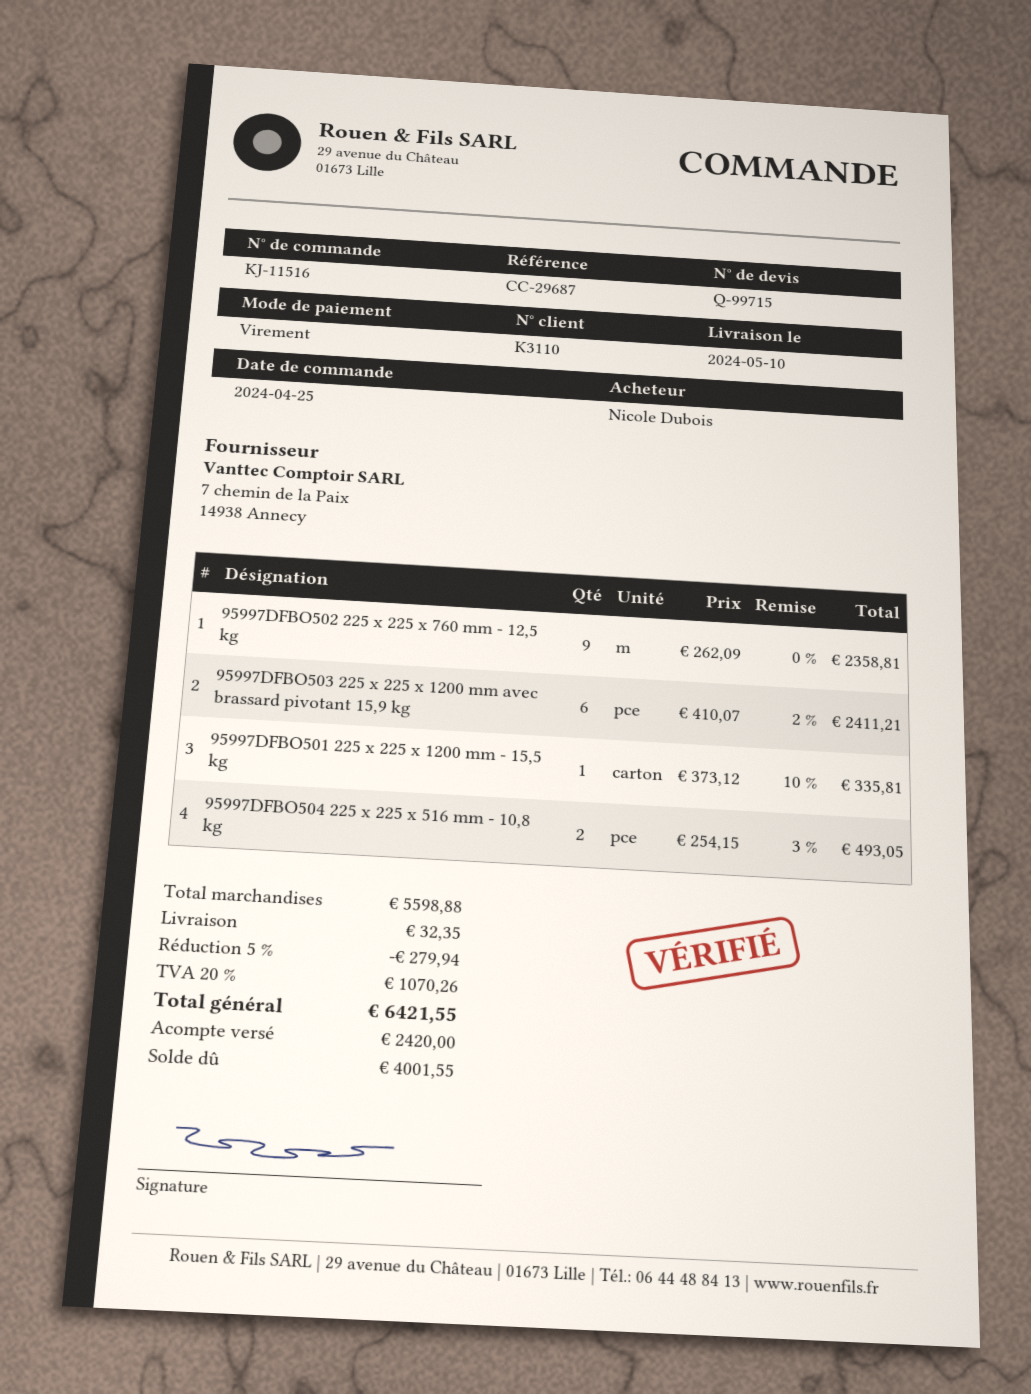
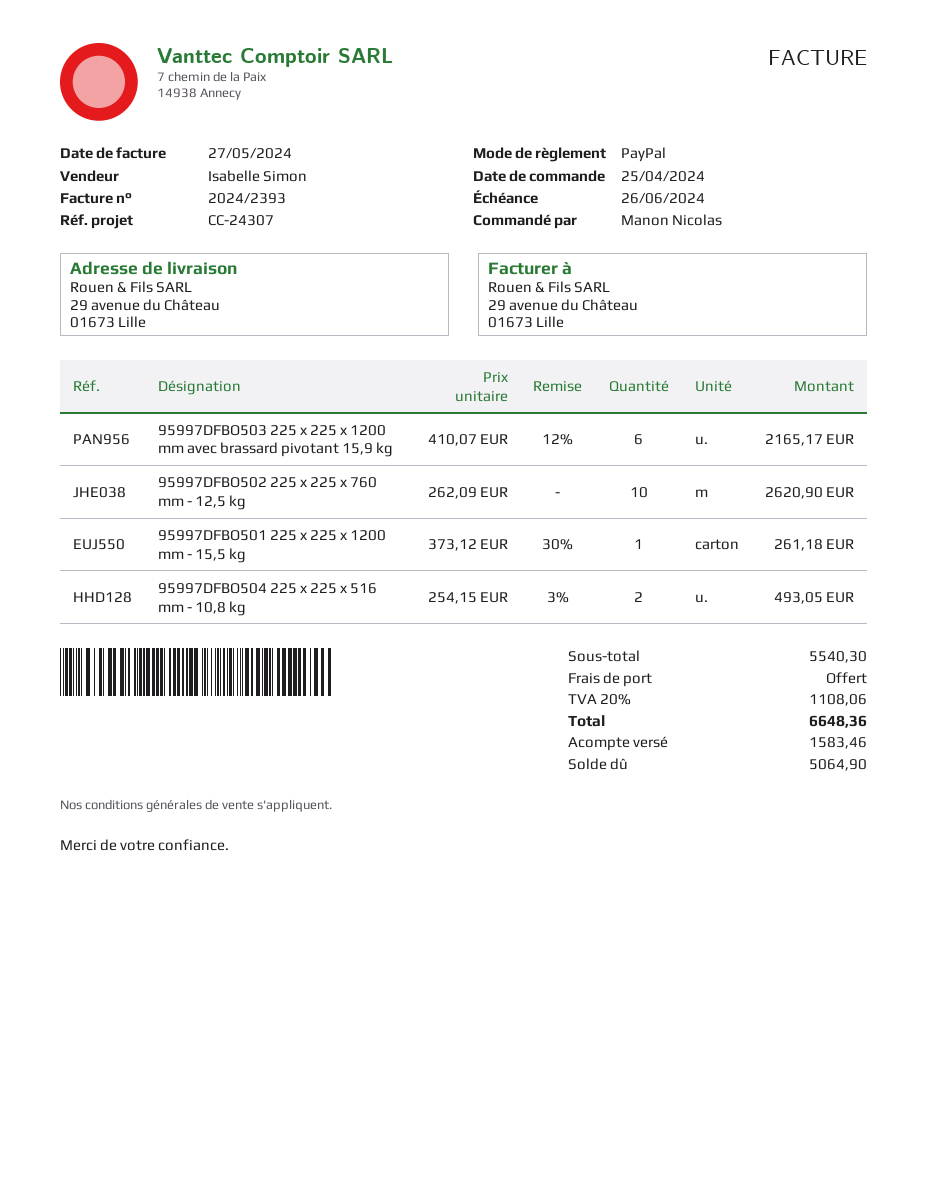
reference: CC-29687 -> CC-24307
ordered by: Nicole Dubois -> Manon Nicolas
payment method: bank transfer -> PayPal
95997DFBO502 225 x 225 x 760 mm - 12,5 kg: 9 x 262.09 = 2358.81 -> 10 x 262.09 = 2620.90
95997DFBO503 225 x 225 x 1200 mm avec brassard pivotant 15,9 kg: 6 x 410.07 - 2% = 2411.21 -> 6 x 410.07 - 12% = 2165.17
95997DFBO501 225 x 225 x 1200 mm - 15,5 kg: 1 x 373.12 - 10% = 335.81 -> 1 x 373.12 - 30% = 261.18
subtotal: 5598.88 -> 5540.30
discount: 5% = 279.94 -> none
shipping: 32.35 -> 0.00
tax: 20% = 1070.26 -> 20% = 1108.06
total: 6421.55 -> 6648.36
deposit: 2420.00 -> 1583.46
balance: 4001.55 -> 5064.90

